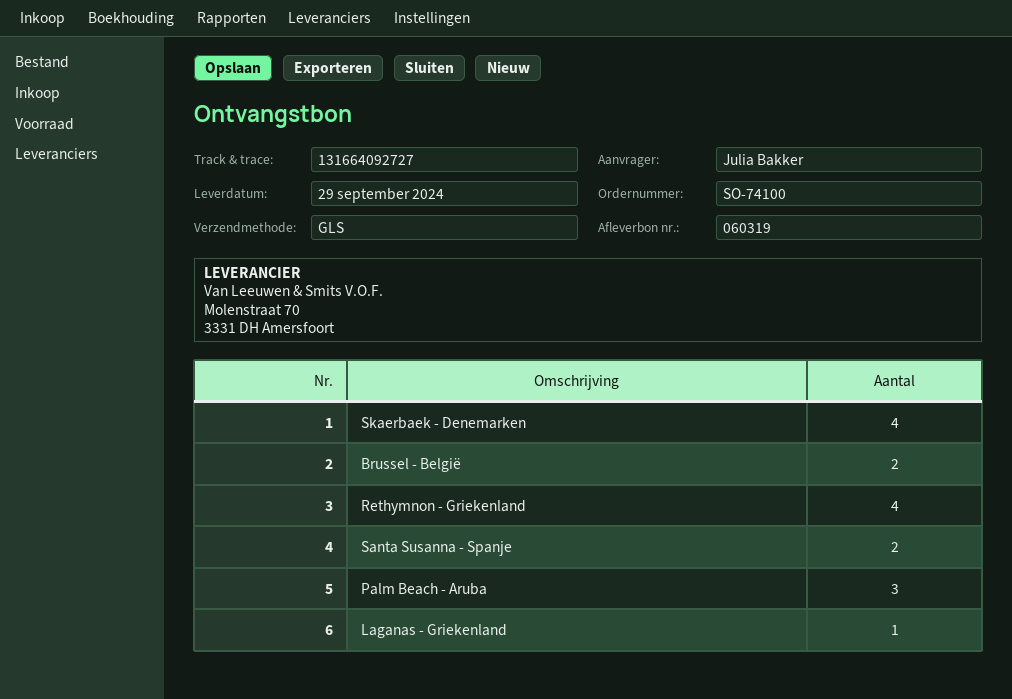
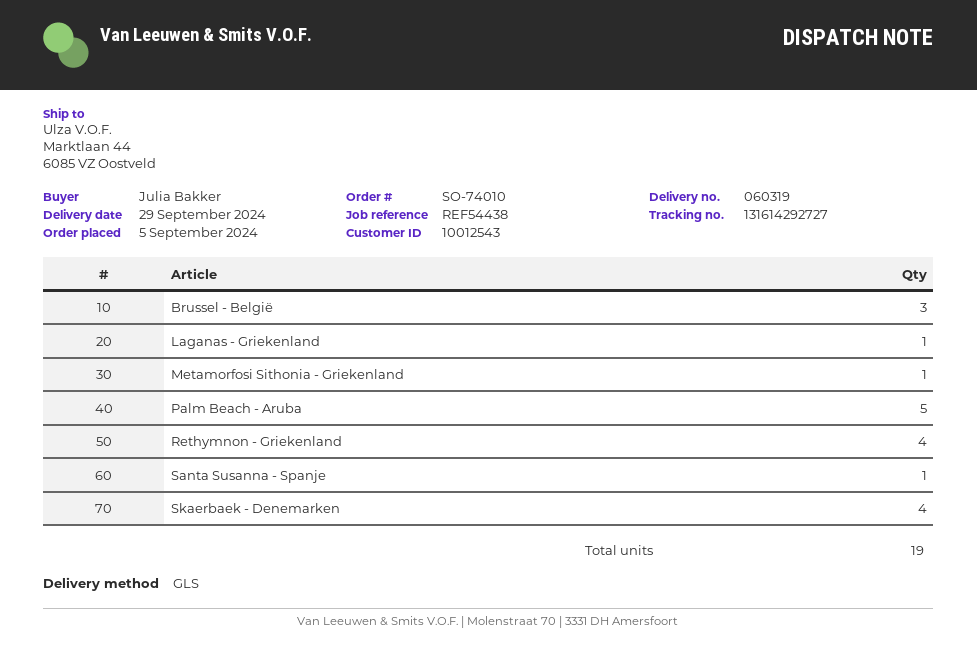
order number: SO-74100 -> SO-74010
tracking number: 131664092727 -> 131614292727
Brussel - België: 2 -> 3
Santa Susanna - Spanje: 2 -> 1
Palm Beach - Aruba: 3 -> 5
Metamorfosi Sithonia - Griekenland: none -> 1

